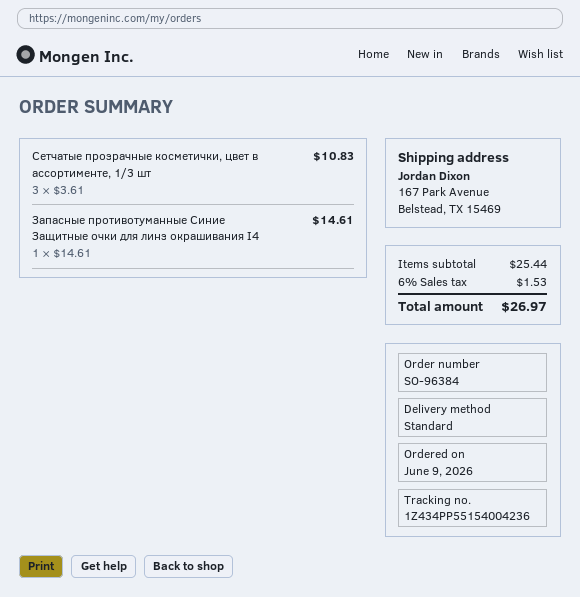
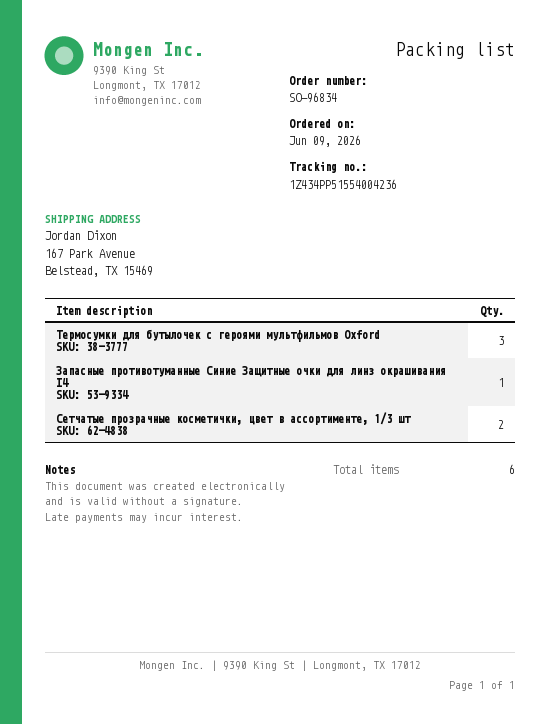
order number: SO-96384 -> SO-96834
tracking number: 1Z434PP55154004236 -> 1Z434PP51554004236
Сетчатые прозрачные косметички, цвет в ассортименте, 1/3 шт: 3 -> 2
Термосумки для бутылочек с героями мультфильмов Oxford: none -> 3

